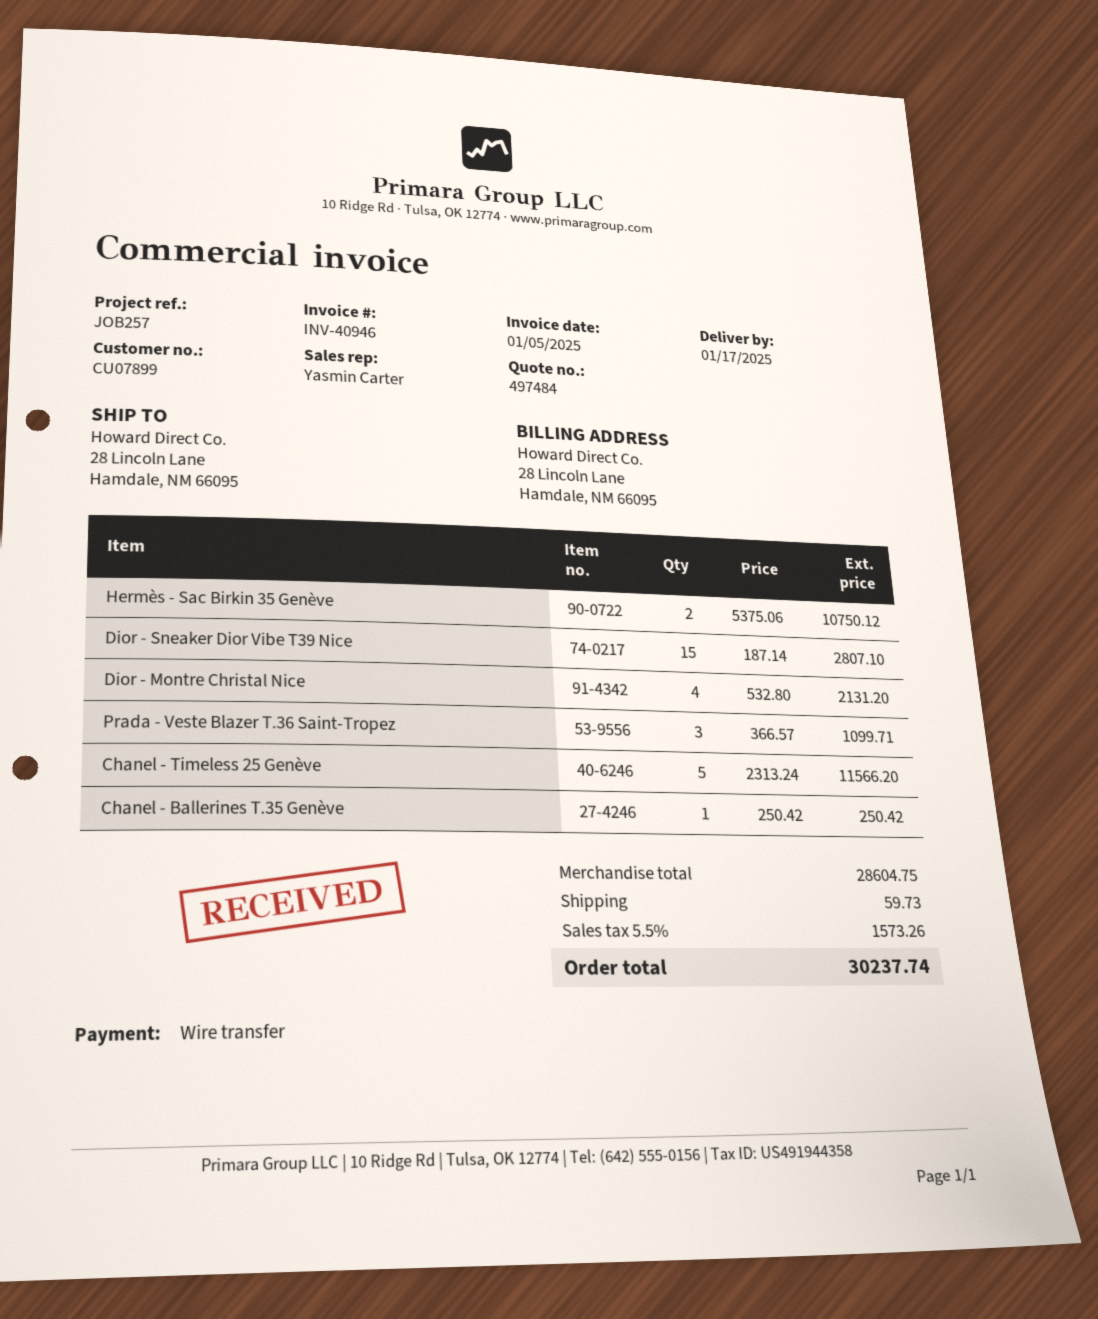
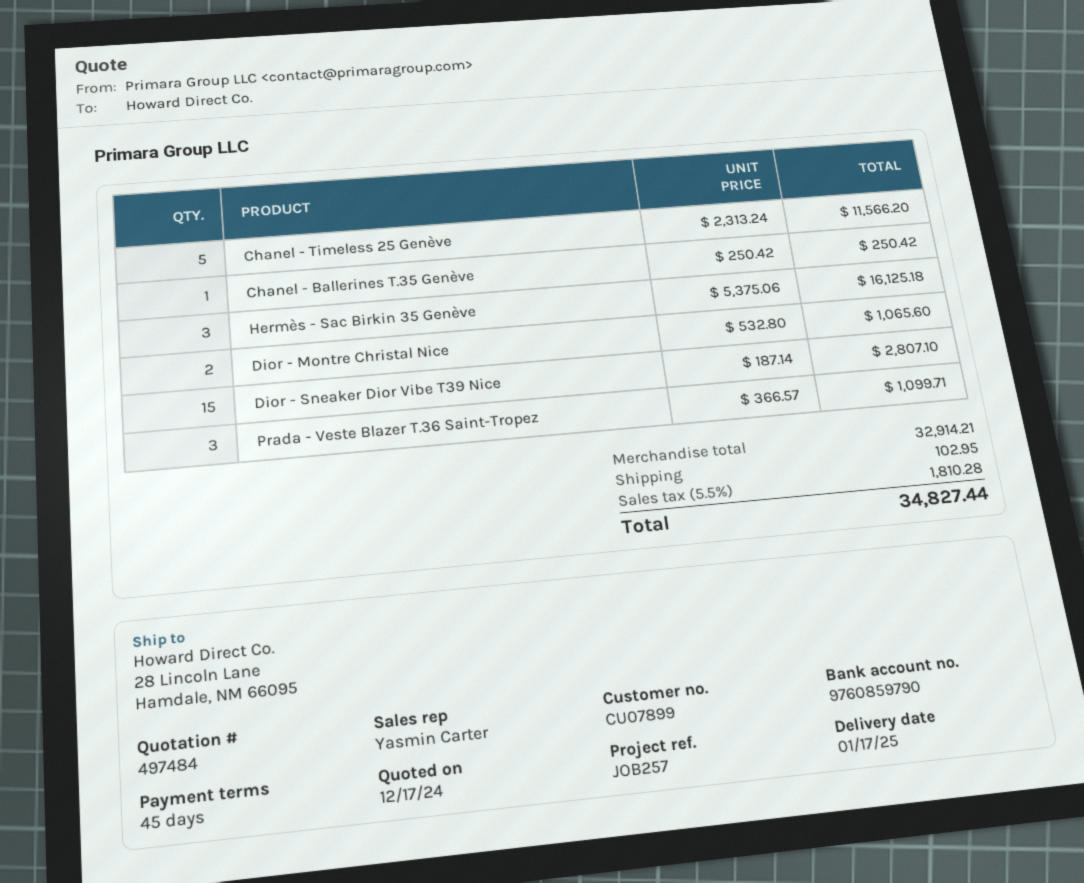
Hermès - Sac Birkin 35 Genève: 2 x 5375.06 = 10750.12 -> 3 x 5375.06 = 16125.18
Dior - Montre Christal Nice: 4 x 532.80 = 2131.20 -> 2 x 532.80 = 1065.60
subtotal: 28604.75 -> 32914.21
shipping: 59.73 -> 102.95
tax: 5.5% = 1573.26 -> 5.5% = 1810.28
total: 30237.74 -> 34827.44

